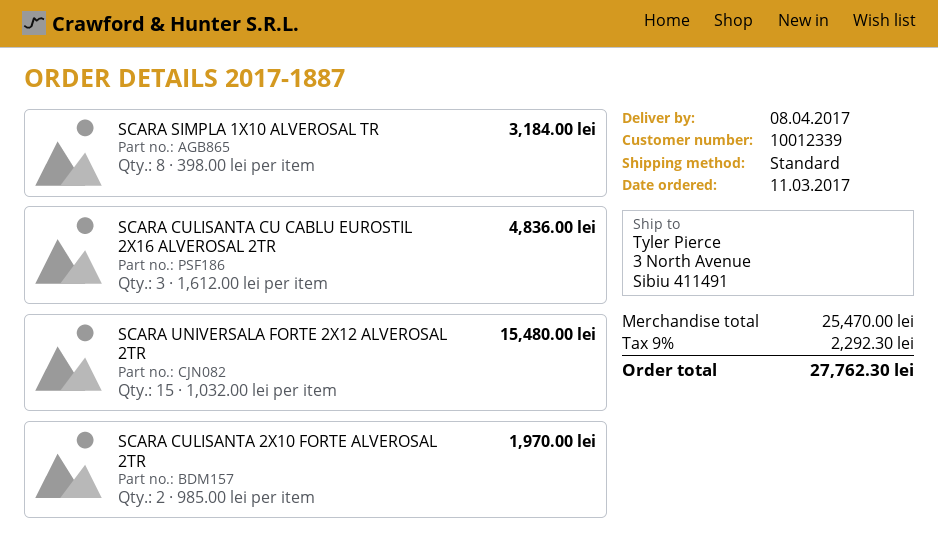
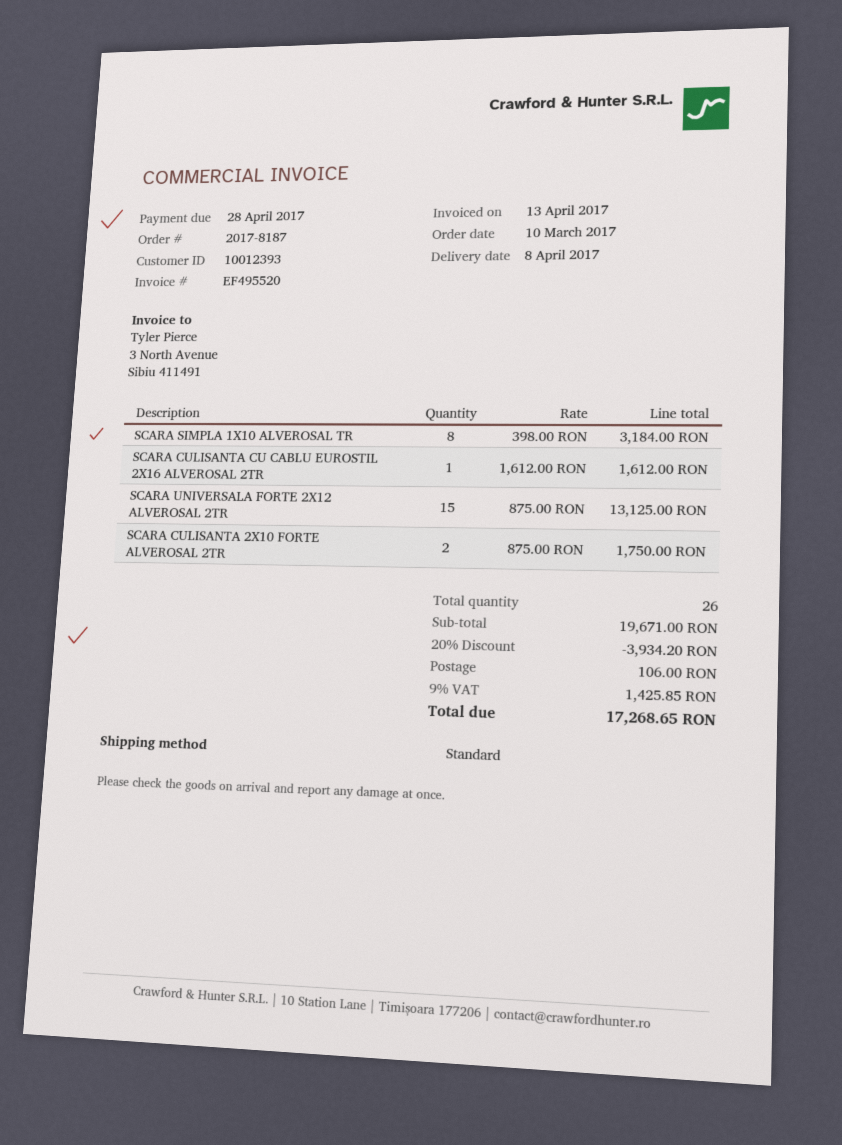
order number: 2017-1887 -> 2017-8187
order date: 2017-03-11 -> 2017-03-10
customer number: 10012339 -> 10012393
SCARA CULISANTA CU CABLU EUROSTIL 2X16 ALVEROSAL 2TR: 3 x 1612.00 = 4836.00 -> 1 x 1612.00 = 1612.00
SCARA UNIVERSALA FORTE 2X12 ALVEROSAL 2TR: 15 x 1032.00 = 15480.00 -> 15 x 875.00 = 13125.00
SCARA CULISANTA 2X10 FORTE ALVEROSAL 2TR: 2 x 985.00 = 1970.00 -> 2 x 875.00 = 1750.00
subtotal: 25470.00 -> 19671.00
discount: none -> 20% = 3934.20
shipping: none -> 106.00
tax: 9% = 2292.30 -> 9% = 1425.85
total: 27762.30 -> 17268.65

